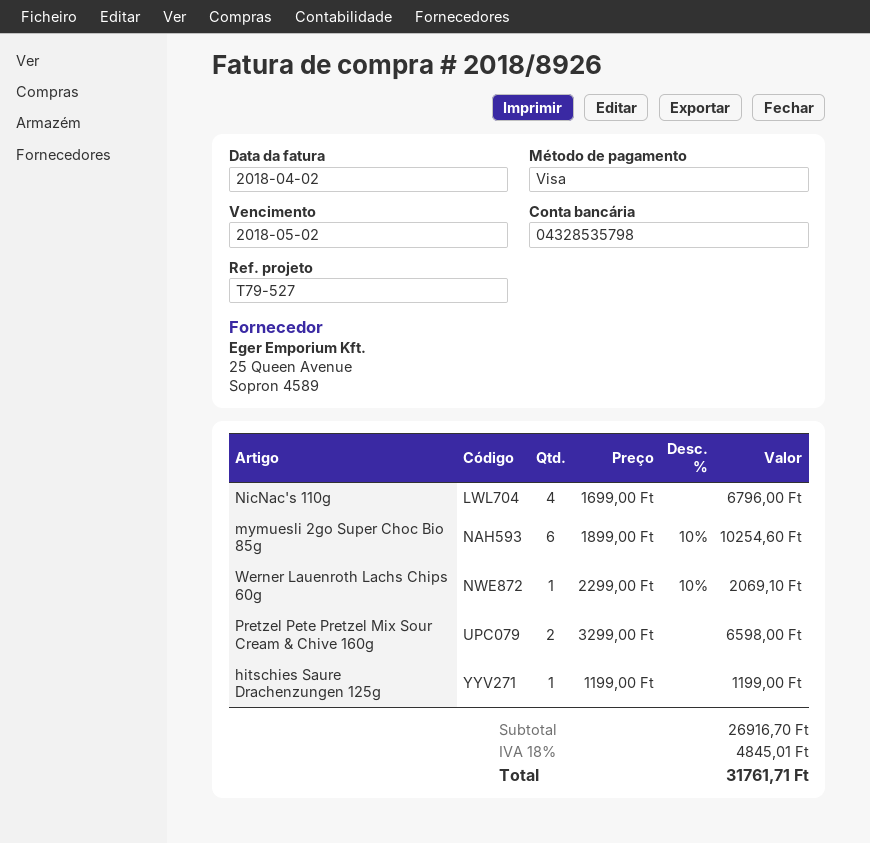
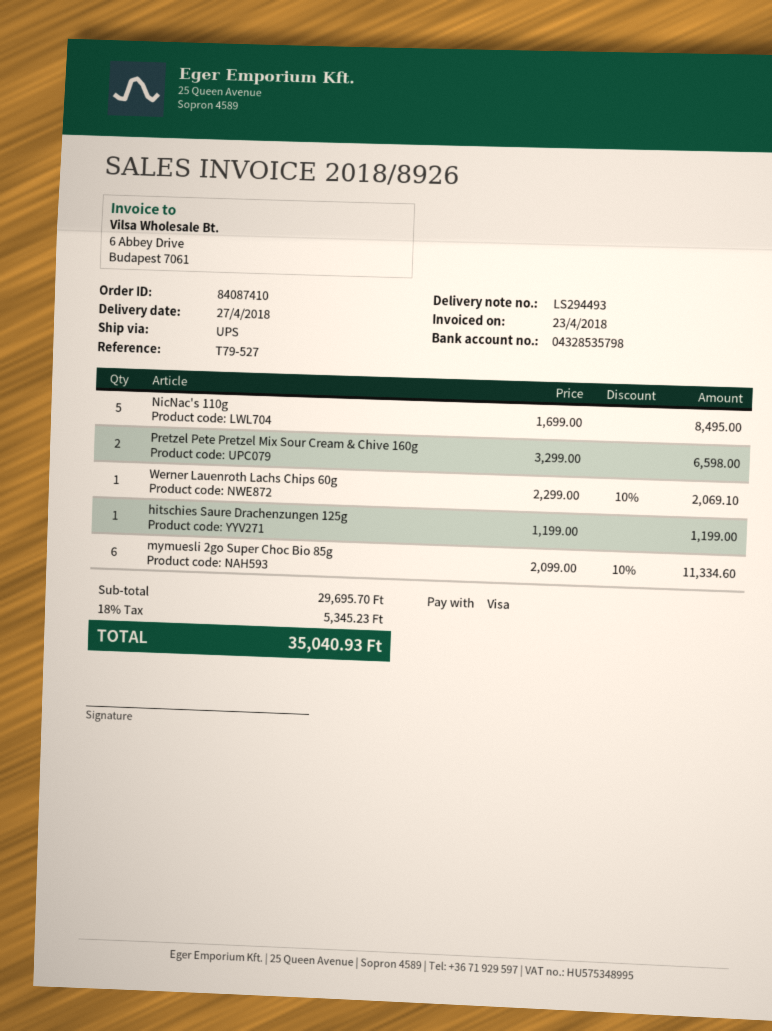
invoice date: 2018-04-02 -> 2018-04-23
NicNac's 110g: 4 x 1699.00 = 6796.00 -> 5 x 1699.00 = 8495.00
mymuesli 2go Super Choc Bio 85g: 6 x 1899.00 - 10% = 10254.60 -> 6 x 2099.00 - 10% = 11334.60
subtotal: 26916.70 -> 29695.70
tax: 18% = 4845.01 -> 18% = 5345.23
total: 31761.71 -> 35040.93

